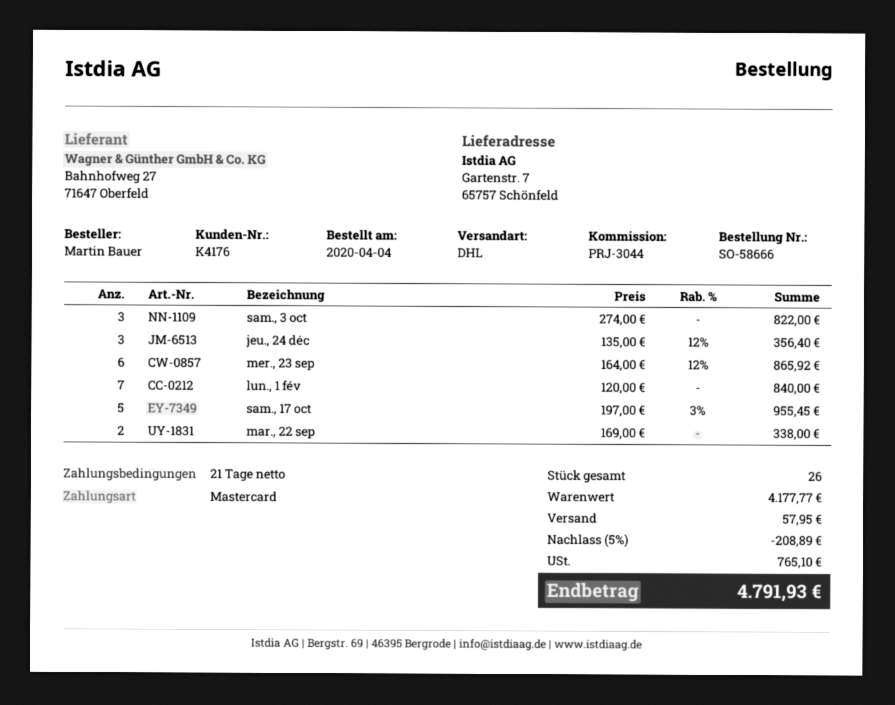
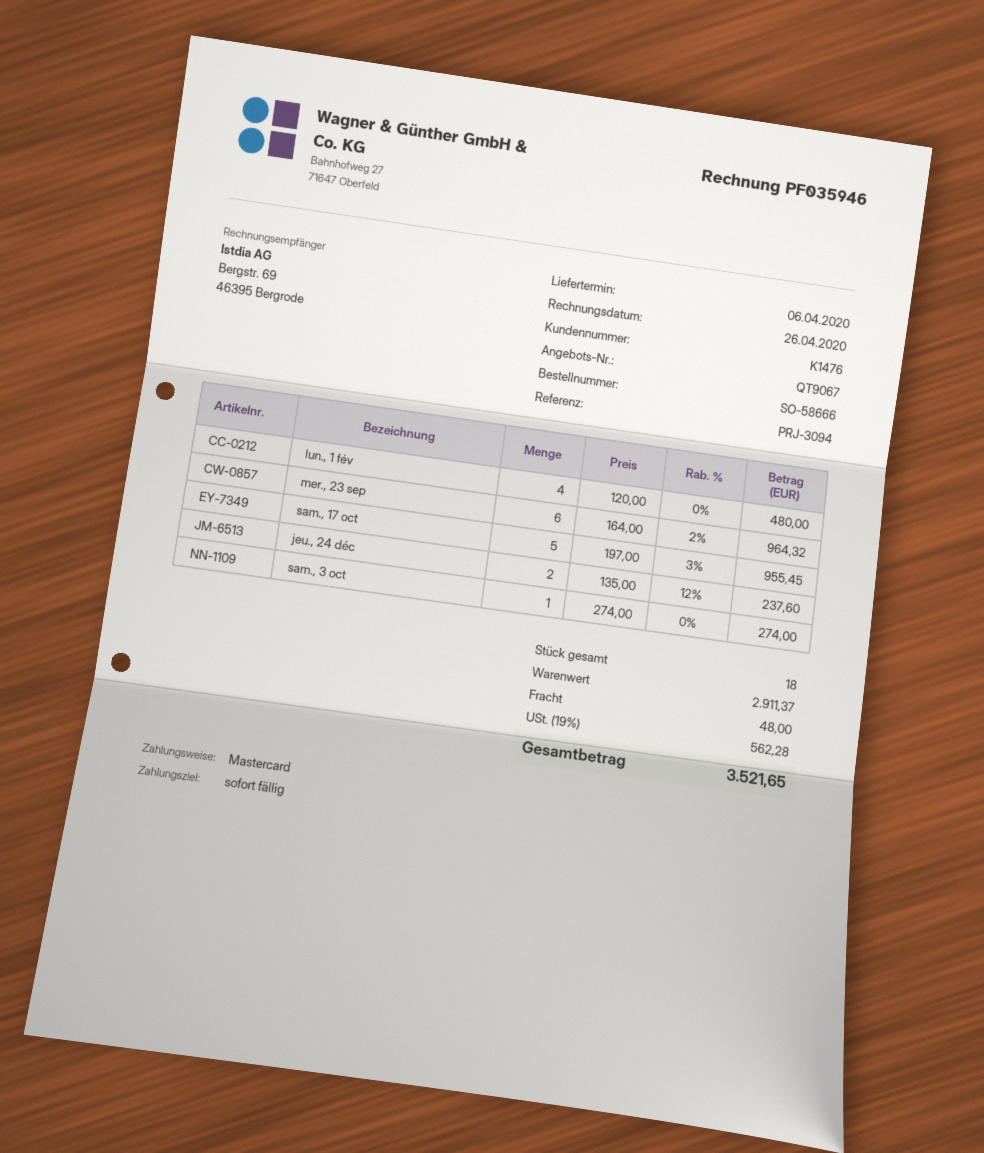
payment terms: 21 days -> on receipt
customer number: K4176 -> K1476
reference: PRJ-3044 -> PRJ-3094
sam., 3 oct: 3 x 274.00 = 822.00 -> 1 x 274.00 = 274.00
jeu., 24 déc: 3 x 135.00 - 12% = 356.40 -> 2 x 135.00 - 12% = 237.60
mer., 23 sep: 6 x 164.00 - 12% = 865.92 -> 6 x 164.00 - 2% = 964.32
lun., 1 fév: 7 x 120.00 = 840.00 -> 4 x 120.00 = 480.00
mar., 22 sep: 2 x 169.00 = 338.00 -> none
total quantity: 26 -> 18
subtotal: 4177.77 -> 2911.37
discount: 5% = 208.89 -> none
shipping: 57.95 -> 48.00
tax: 765.10 -> 562.28
total: 4791.93 -> 3521.65

